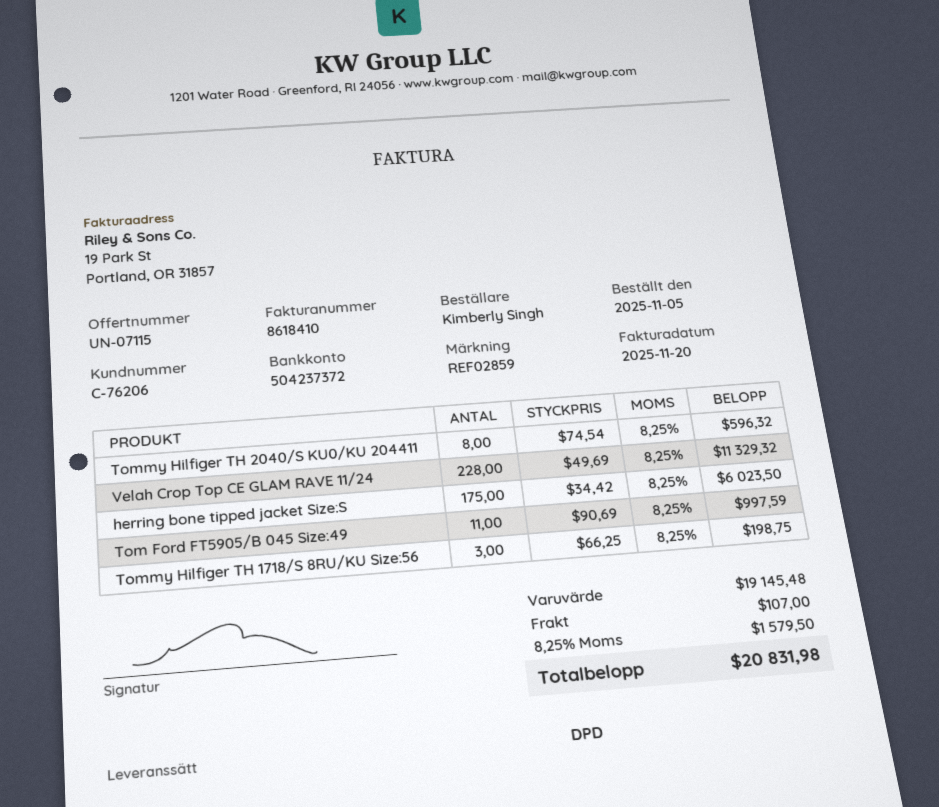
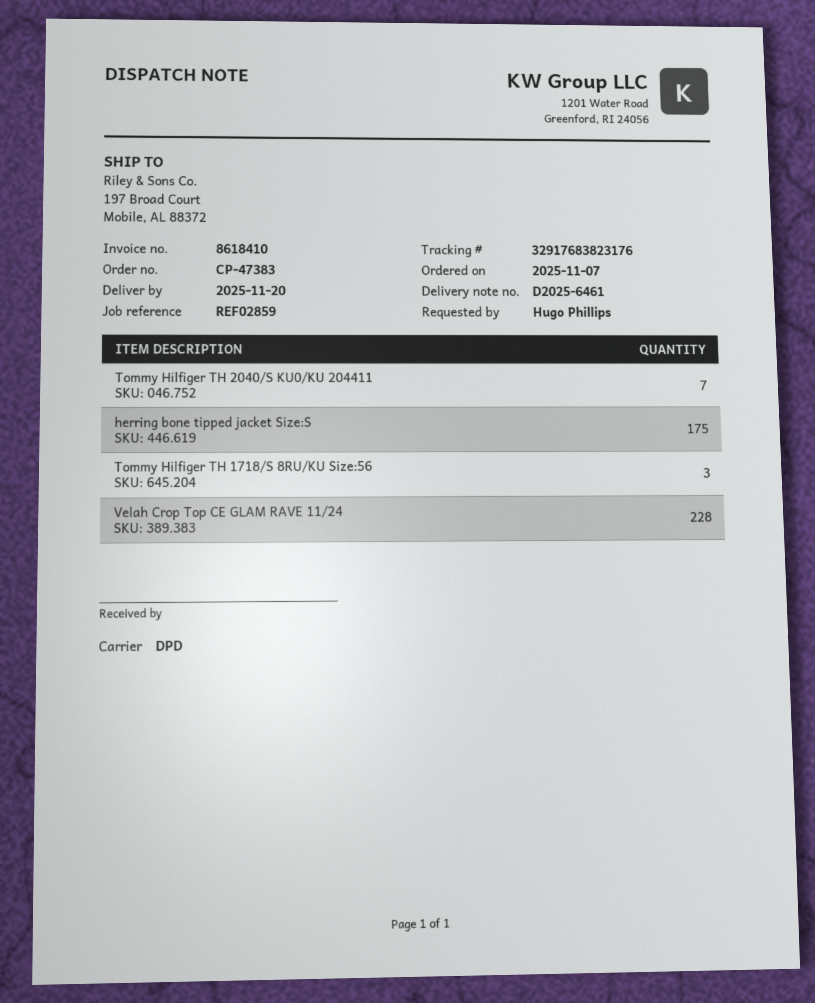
order date: 2025-11-05 -> 2025-11-07
ordered by: Kimberly Singh -> Hugo Phillips
Tommy Hilfiger TH 2040/S KU0/KU 204411: 8 -> 7
Tom Ford FT5905/B 045 Size:49: 11 -> none

